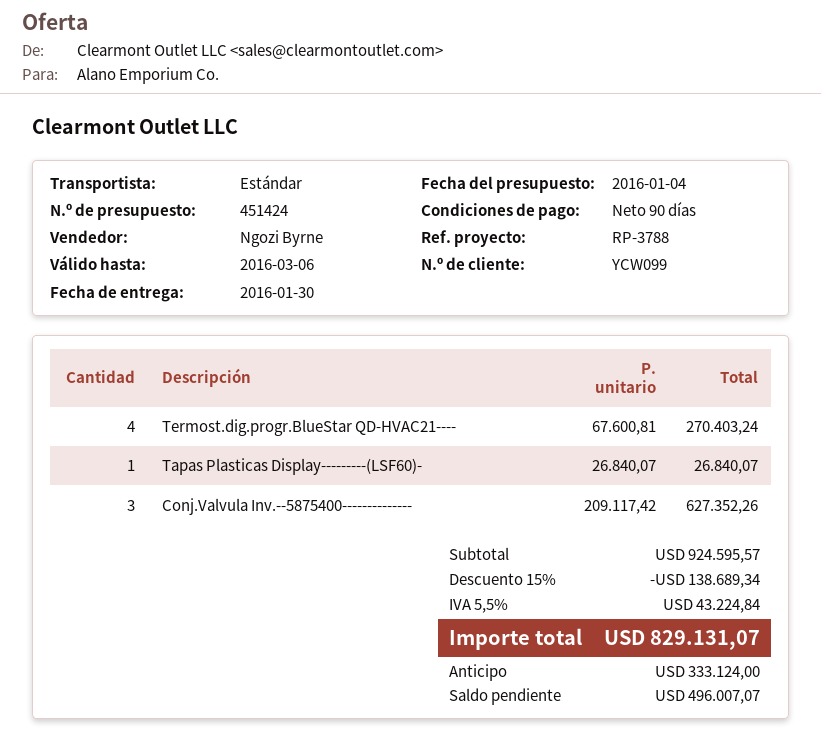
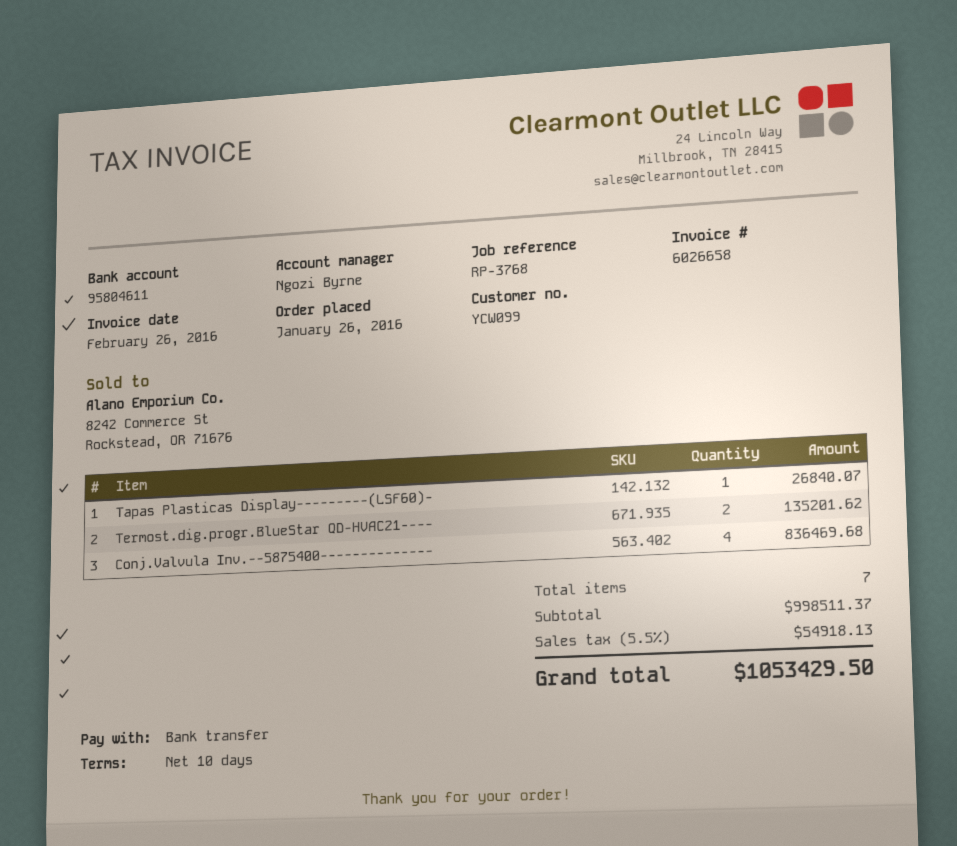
payment terms: 90 days -> 10 days
reference: RP-3788 -> RP-3768
Termost.dig.progr.BlueStar QD-HVAC21----: 4 for 270403.24 -> 2 for 135201.62
Conj.Valvula Inv.--5875400--------------: 3 for 627352.26 -> 4 for 836469.68
subtotal: 924595.57 -> 998511.37
discount: 15% = 138689.34 -> none
tax: 5.5% = 43224.84 -> 5.5% = 54918.13
total: 829131.07 -> 1053429.50

